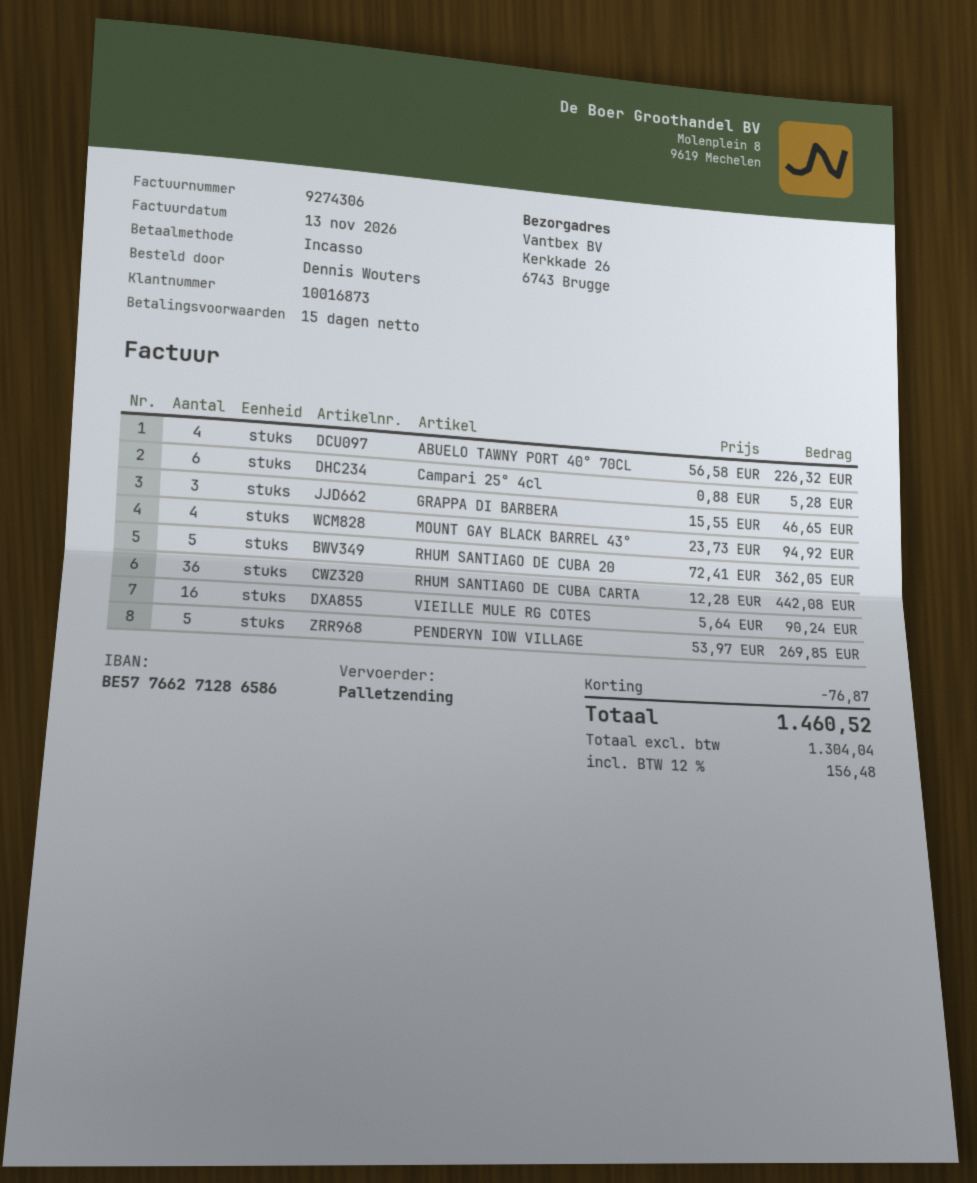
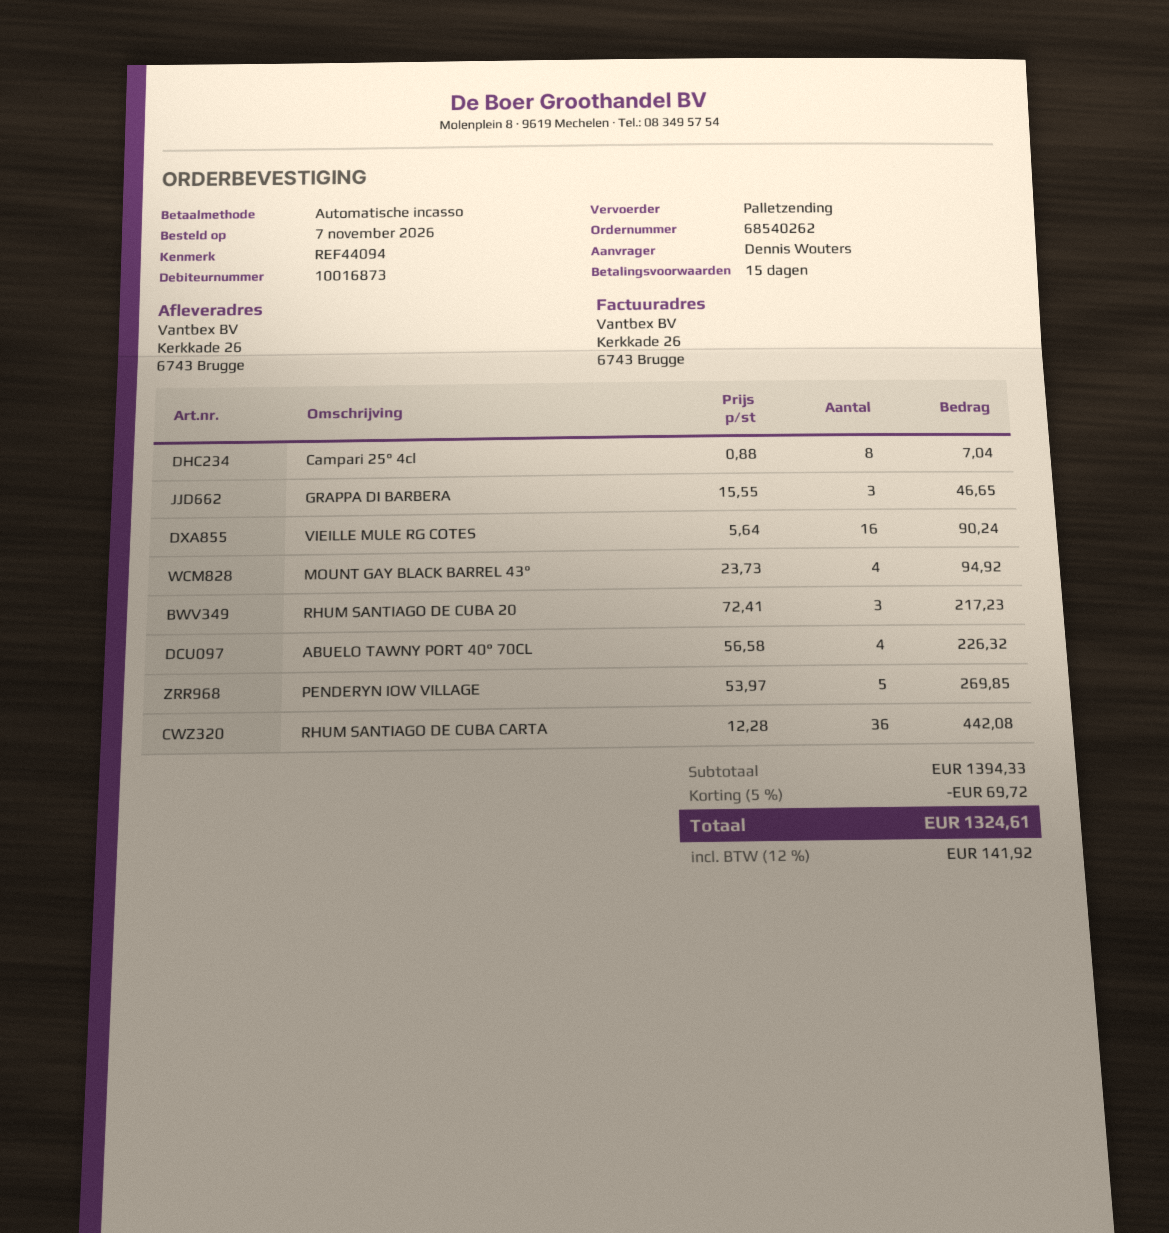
Campari 25° 4cl: 6 x 0.88 = 5.28 -> 8 x 0.88 = 7.04
RHUM SANTIAGO DE CUBA 20: 5 x 72.41 = 362.05 -> 3 x 72.41 = 217.23
discount: 76.87 -> 69.72
tax: 12% = 156.48 -> 12% = 141.92
total: 1460.52 -> 1324.61

